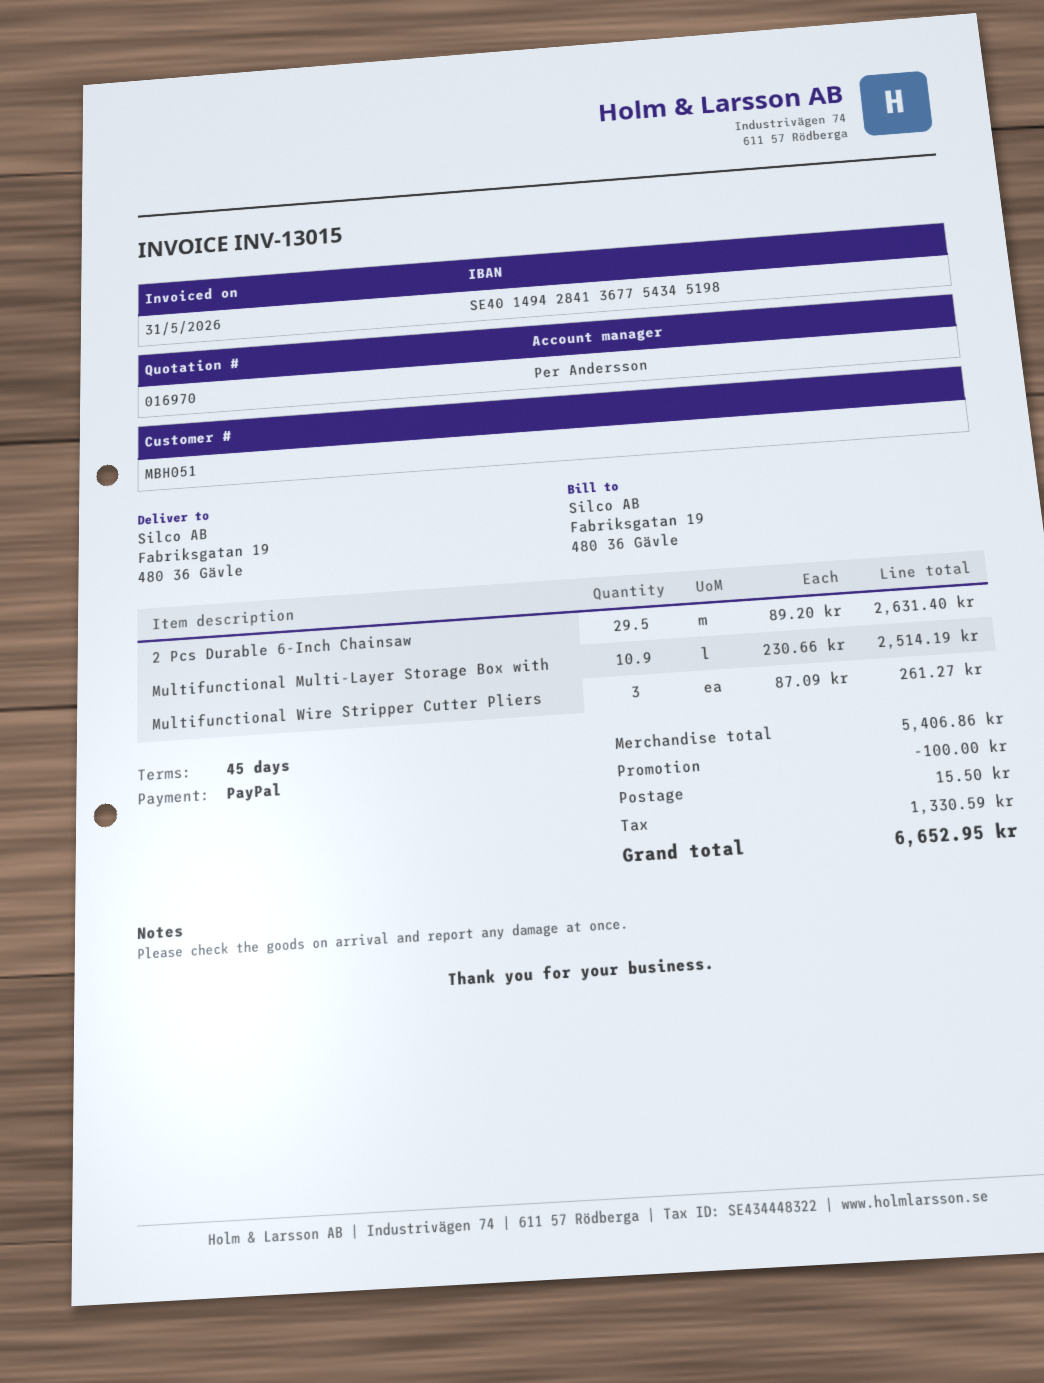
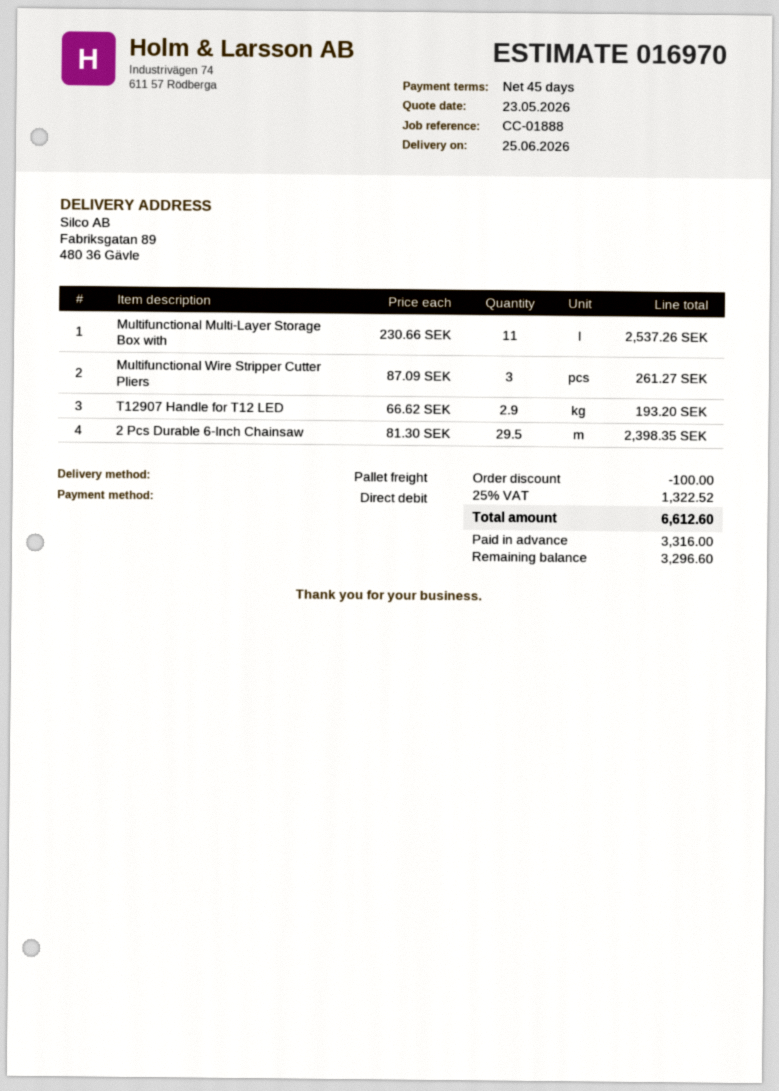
payment method: PayPal -> direct debit
ship to: Fabriksgatan 19, 480 36 Gävle -> Fabriksgatan 89, 480 36 Gävle
2 Pcs Durable 6-Inch Chainsaw: 29.5 x 89.20 = 2631.40 -> 29.5 x 81.30 = 2398.35
Multifunctional Multi-Layer Storage Box with: 10.9 x 230.66 = 2514.19 -> 11 x 230.66 = 2537.26
T12907 Handle for T12 LED: none -> 2.9 x 66.62 = 193.20
shipping: 15.50 -> none
tax: 1330.59 -> 1322.52
total: 6652.95 -> 6612.60

